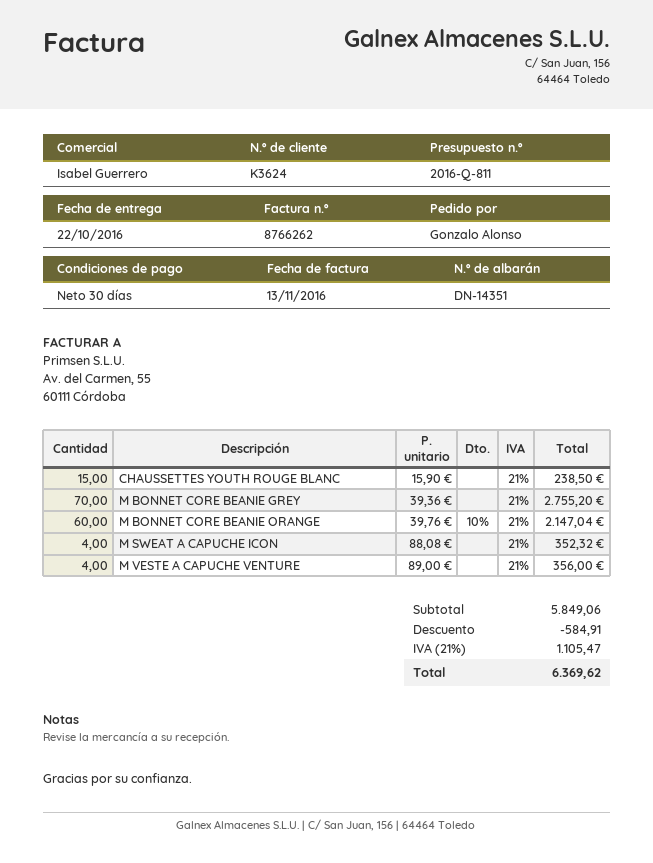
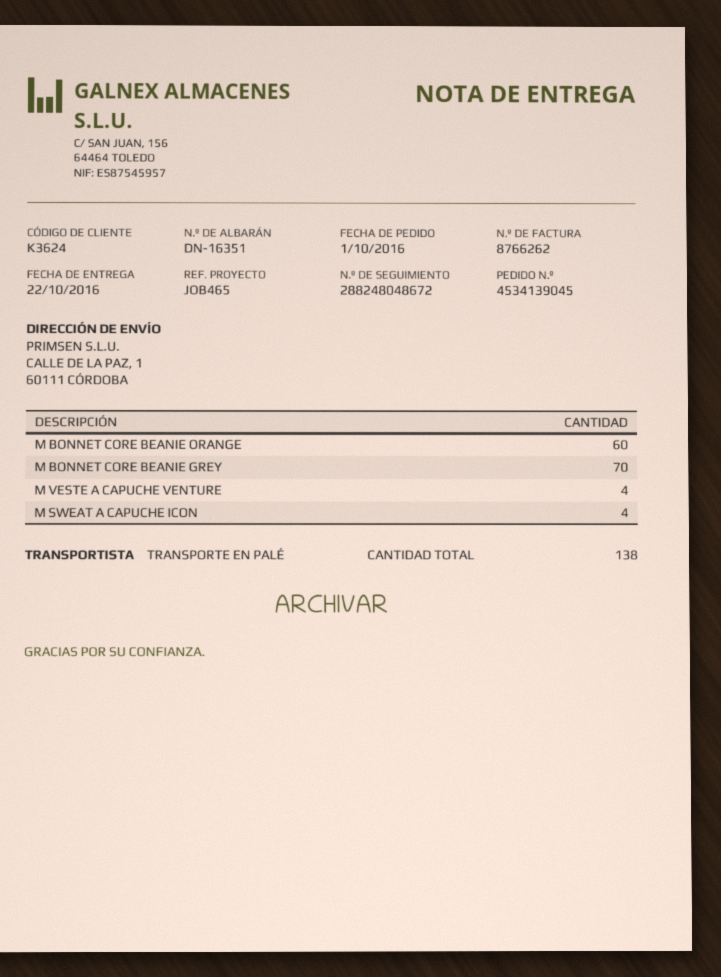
delivery note number: DN-14351 -> DN-16351
CHAUSSETTES YOUTH ROUGE BLANC: 15 -> none

